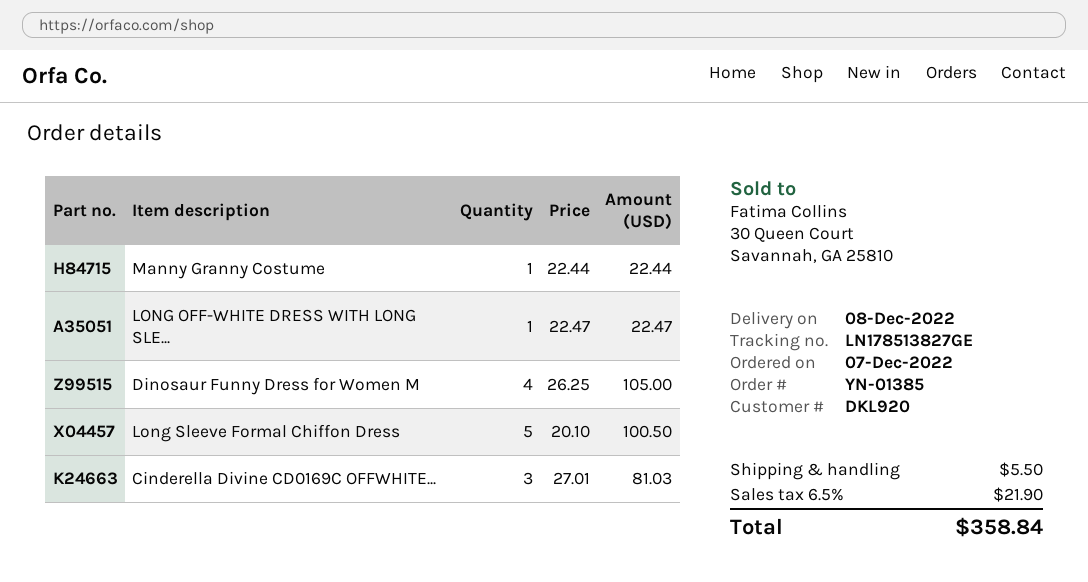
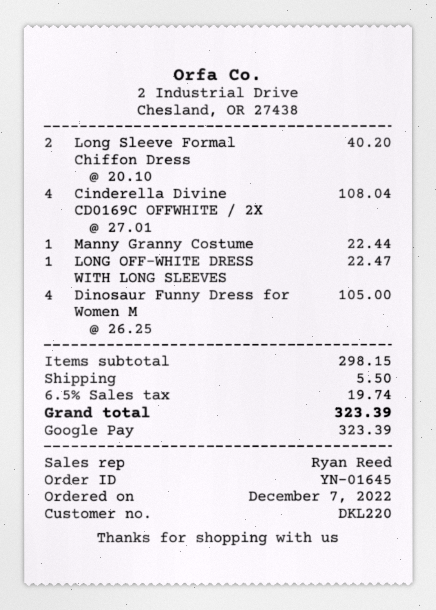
order number: YN-01385 -> YN-01645
customer number: DKL920 -> DKL220
Long Sleeve Formal Chiffon Dress: 5 x 20.10 = 100.50 -> 2 x 20.10 = 40.20
Cinderella Divine CD0169C OFFWHITE...: 3 x 27.01 = 81.03 -> 4 x 27.01 = 108.04
tax: 6.5% = 21.90 -> 6.5% = 19.74
total: 358.84 -> 323.39

